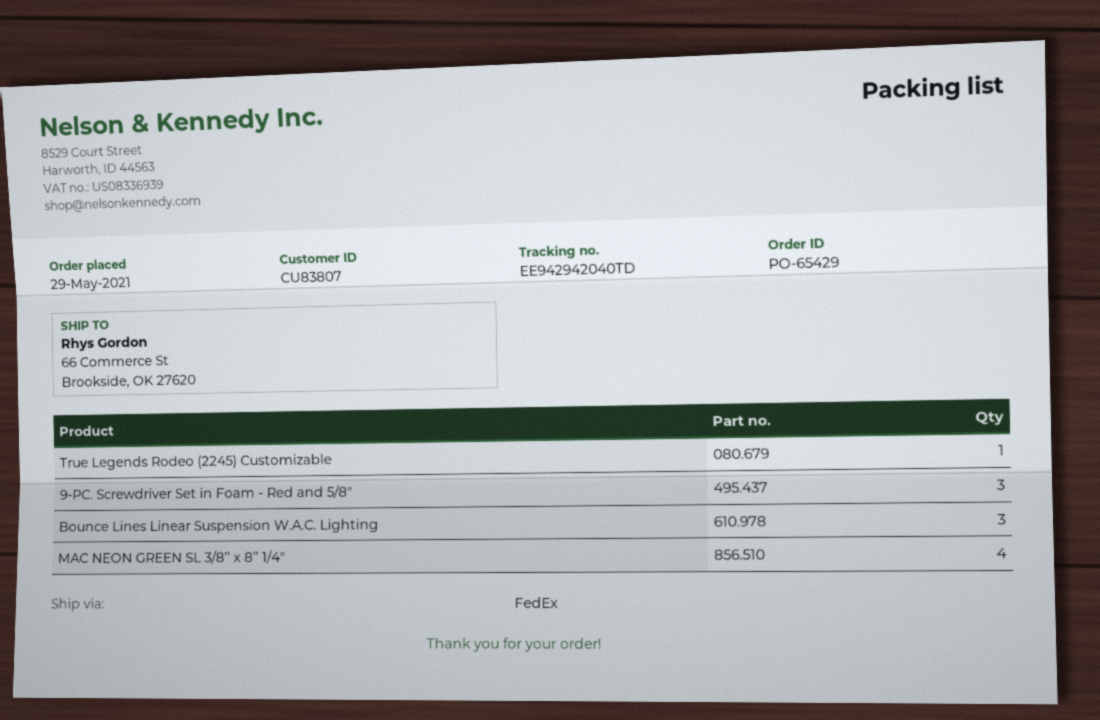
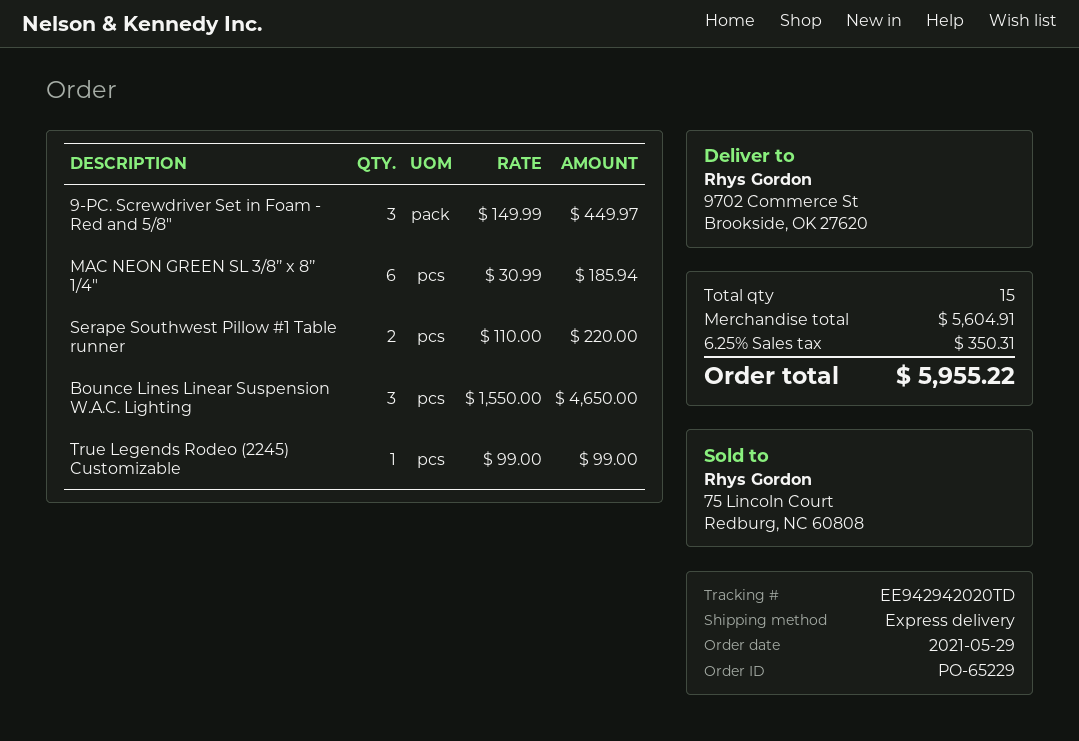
order number: PO-65429 -> PO-65229
shipping method: FedEx -> express
tracking number: EE942942040TD -> EE942942020TD
ship to: 66 Commerce St, Brookside, OK 27620 -> 9702 Commerce St, Brookside, OK 27620
MAC NEON GREEN SL 3/8’’ x 8’’ 1/4": 4 -> 6
Serape Southwest Pillow #1 Table runner: none -> 2

